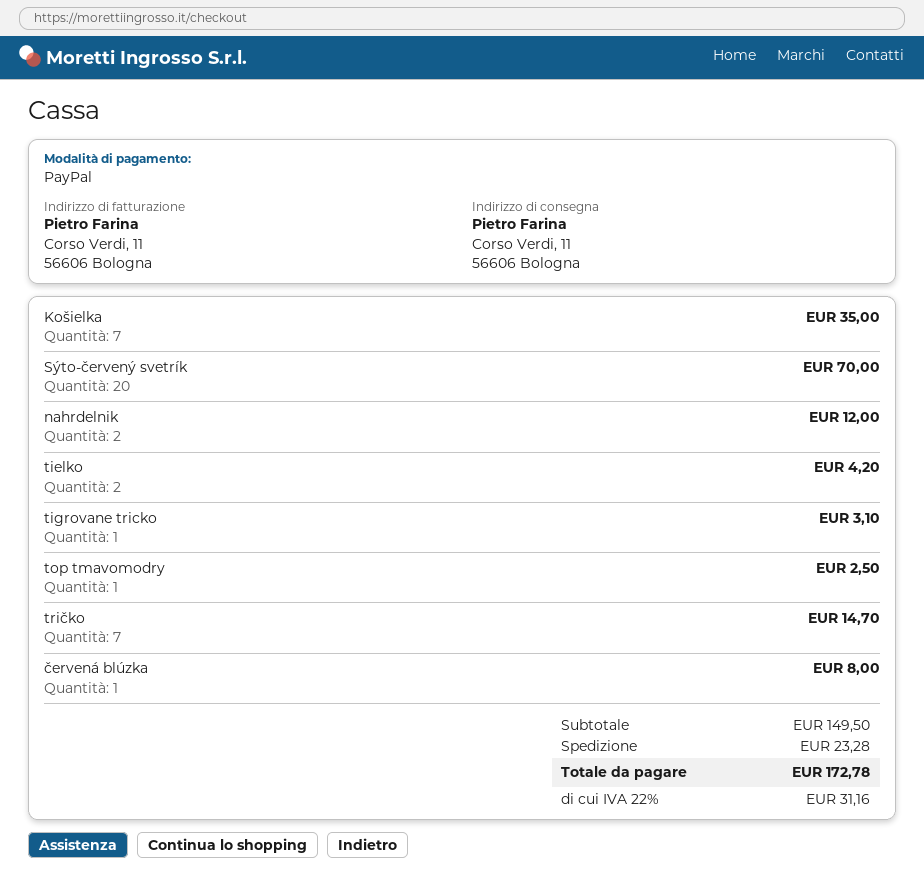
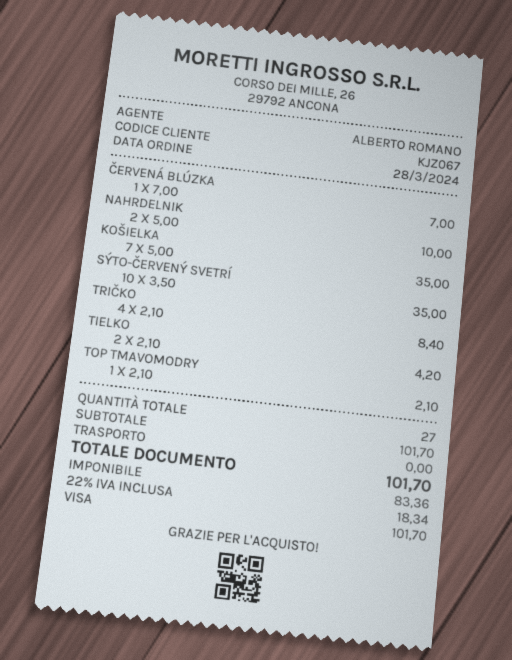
payment method: PayPal -> Visa
Sýto-červený svetrík: 20 for 70.00 -> 10 for 35.00
nahrdelnik: 2 for 12.00 -> 2 for 10.00
tigrovane tricko: 1 for 3.10 -> none
top tmavomodry: 1 for 2.50 -> 1 for 2.10
tričko: 7 for 14.70 -> 4 for 8.40
červená blúzka: 1 for 8.00 -> 1 for 7.00
subtotal: 149.50 -> 101.70
shipping: 23.28 -> 0.00
tax: 22% = 31.16 -> 22% = 18.34
total: 172.78 -> 101.70

